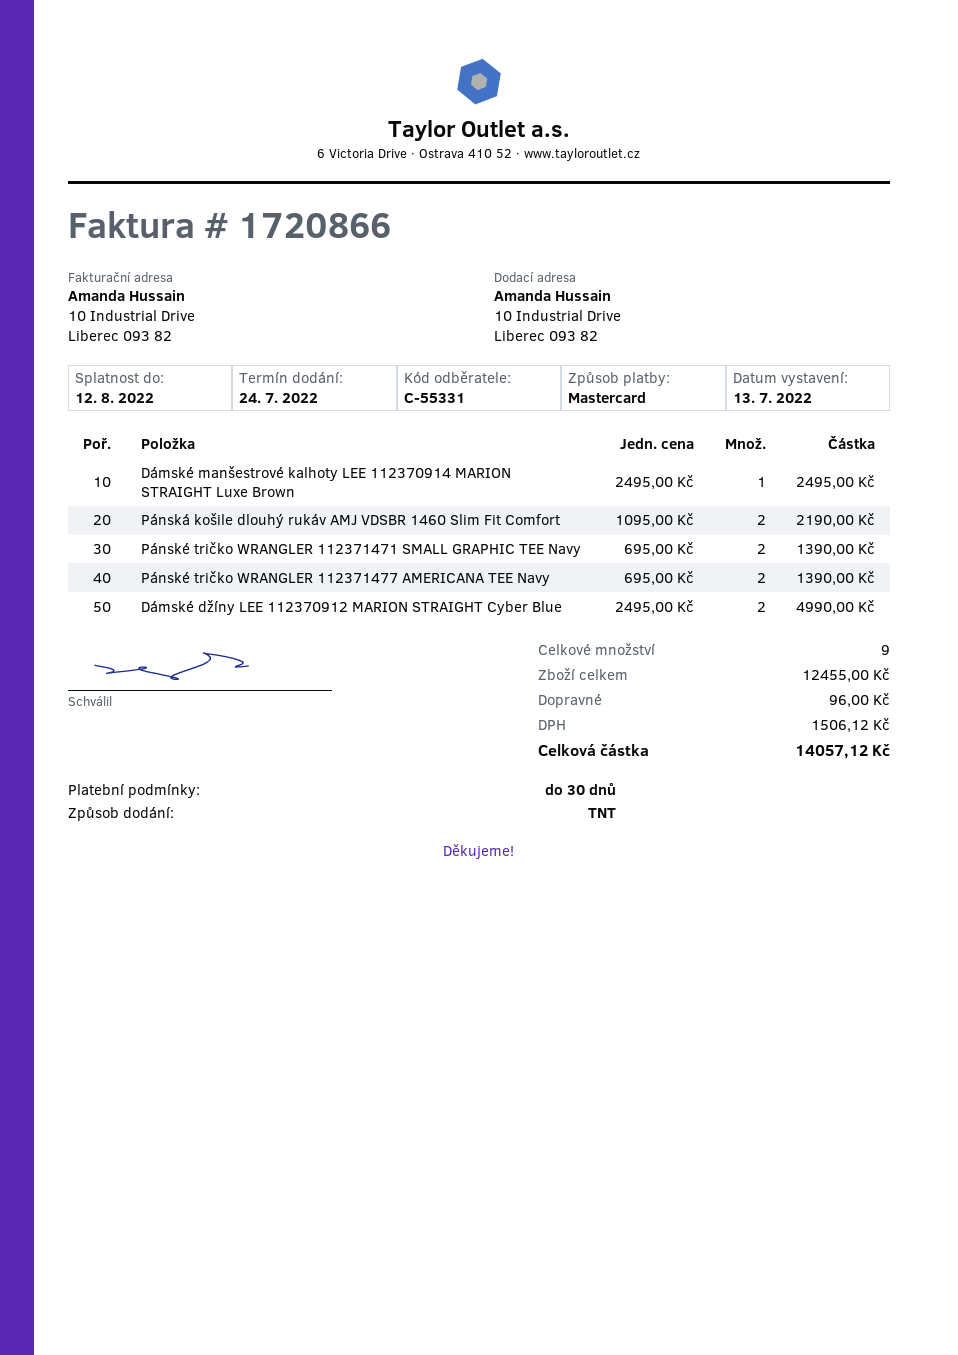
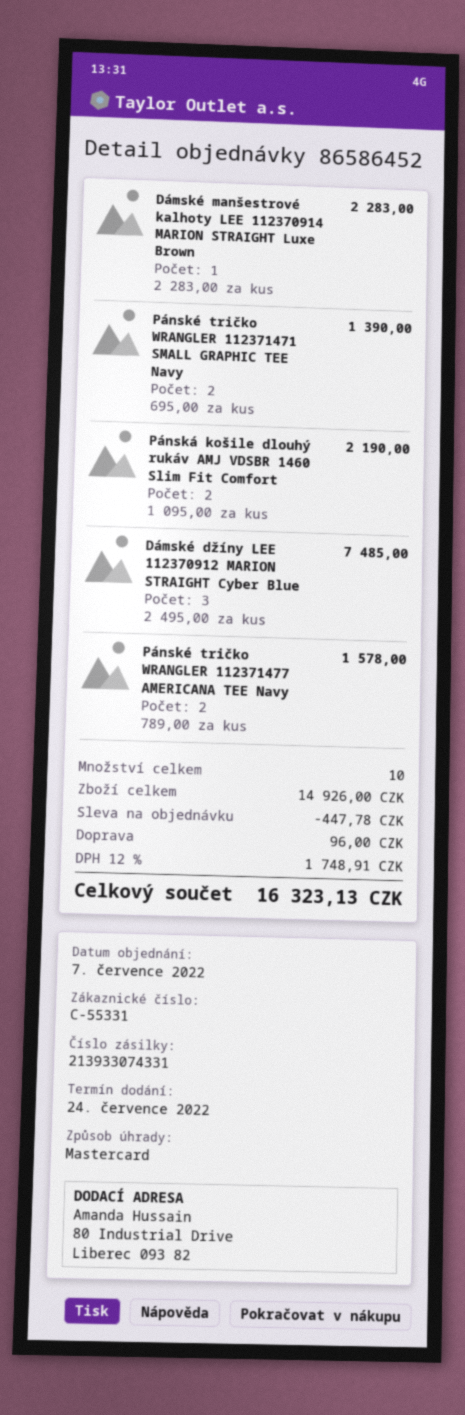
ship to: 10 Industrial Drive, Liberec 093 82 -> 80 Industrial Drive, Liberec 093 82
Dámské manšestrové kalhoty LEE 112370914 MARION STRAIGHT Luxe Brown: 1 x 2495.00 = 2495.00 -> 1 x 2283.00 = 2283.00
Pánské tričko WRANGLER 112371477 AMERICANA TEE Navy: 2 x 695.00 = 1390.00 -> 2 x 789.00 = 1578.00
Dámské džíny LEE 112370912 MARION STRAIGHT Cyber Blue: 2 x 2495.00 = 4990.00 -> 3 x 2495.00 = 7485.00
total quantity: 9 -> 10
subtotal: 12455.00 -> 14926.00
discount: none -> 447.78
tax: 1506.12 -> 1748.91
total: 14057.12 -> 16323.13

